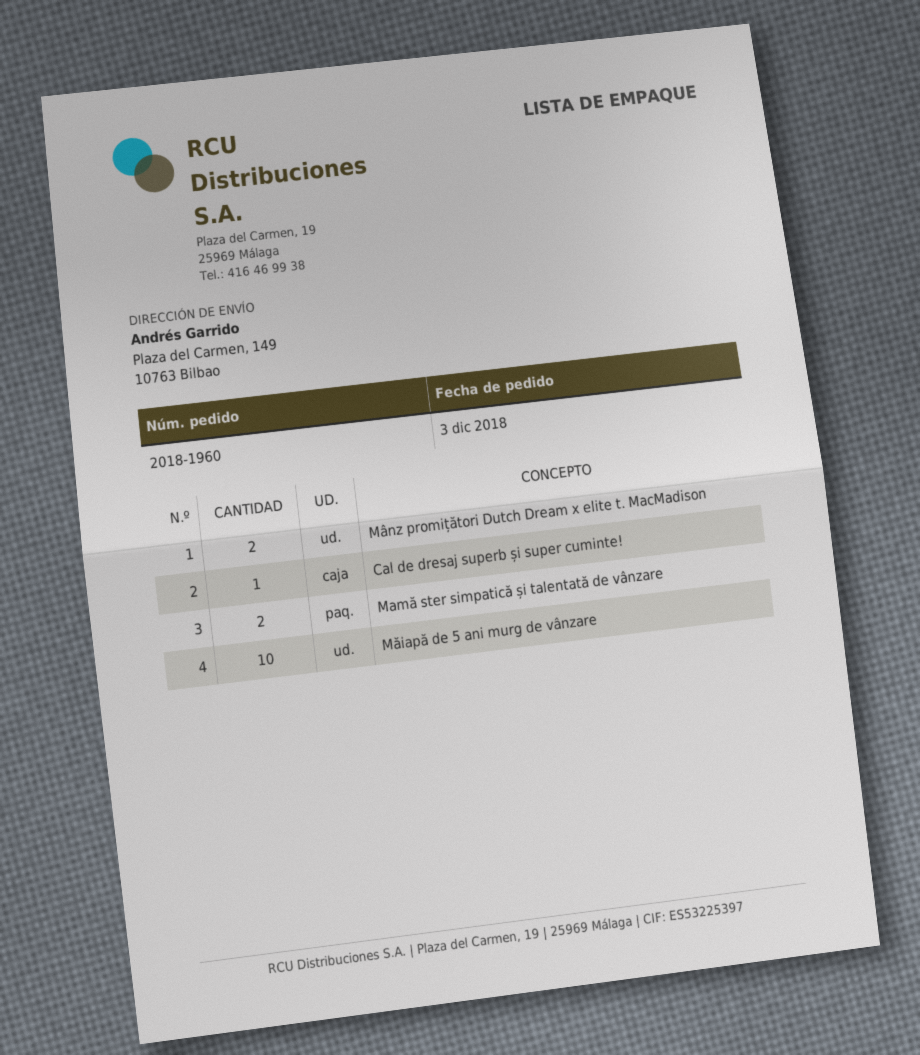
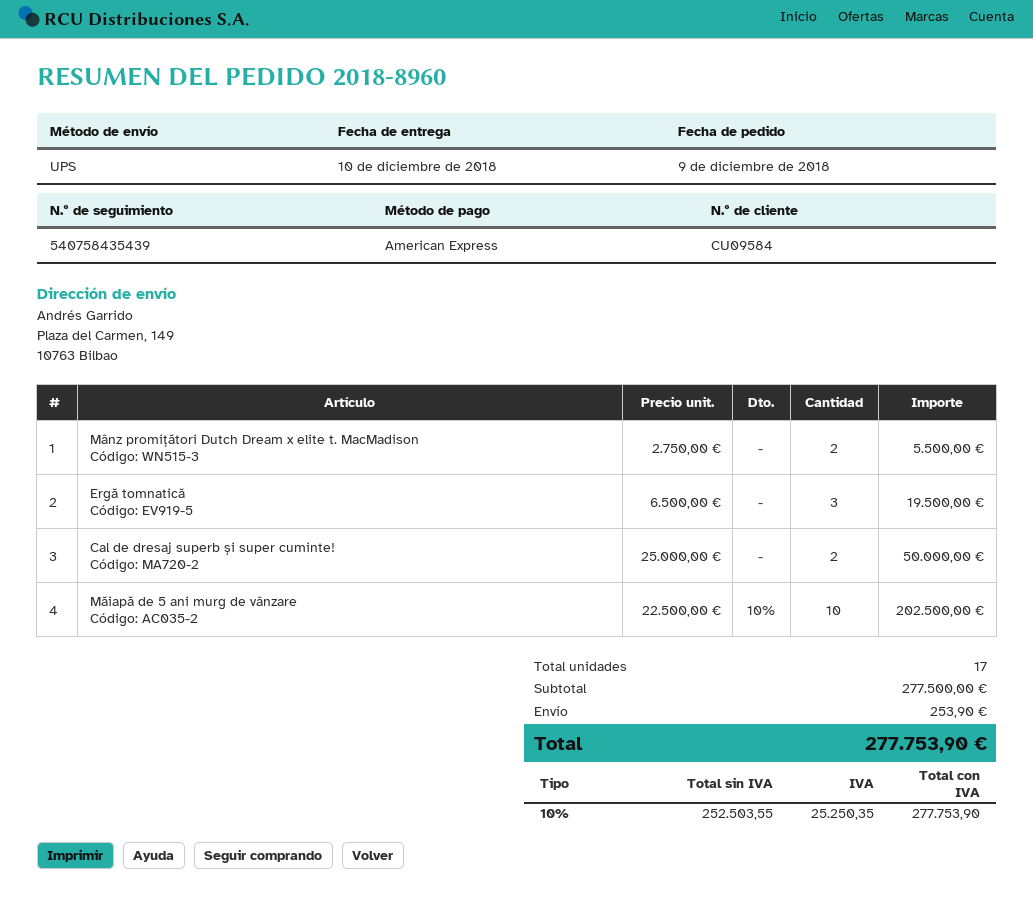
order number: 2018-1960 -> 2018-8960
order date: 2018-12-03 -> 2018-12-09
Cal de dresaj superb și super cuminte!: 1 -> 2
Mamă ster simpatică și talentată de vânzare: 2 -> none
Ergă tomnatică: none -> 3

